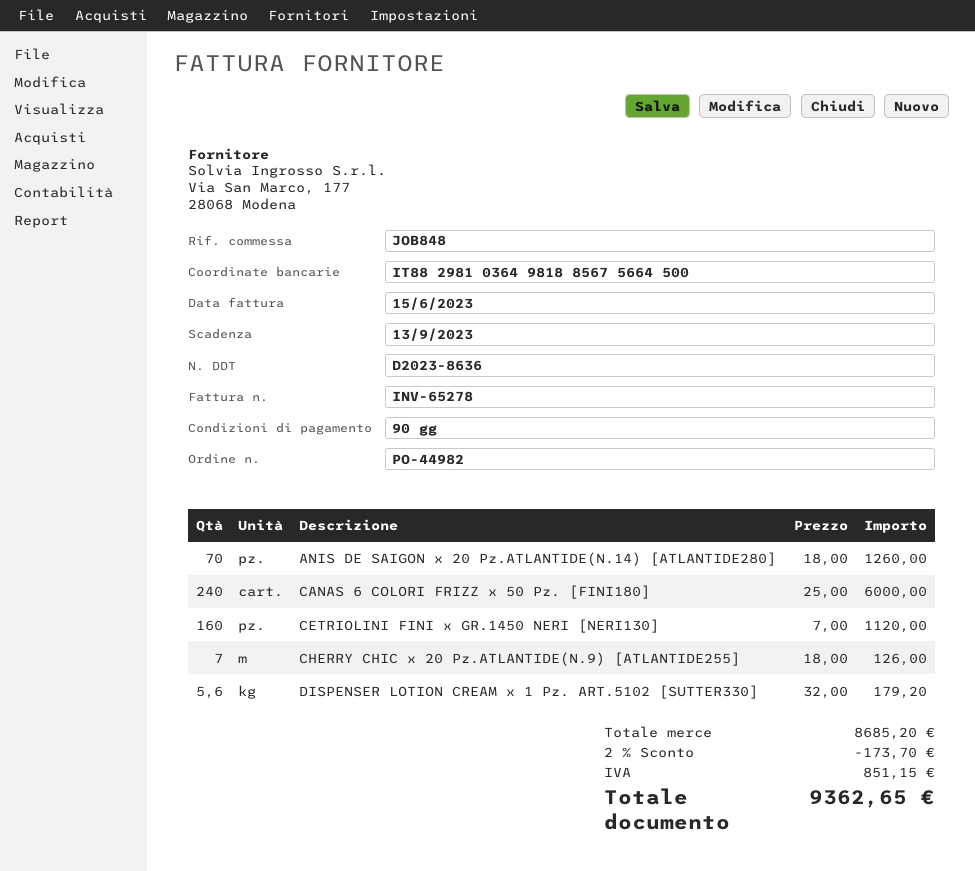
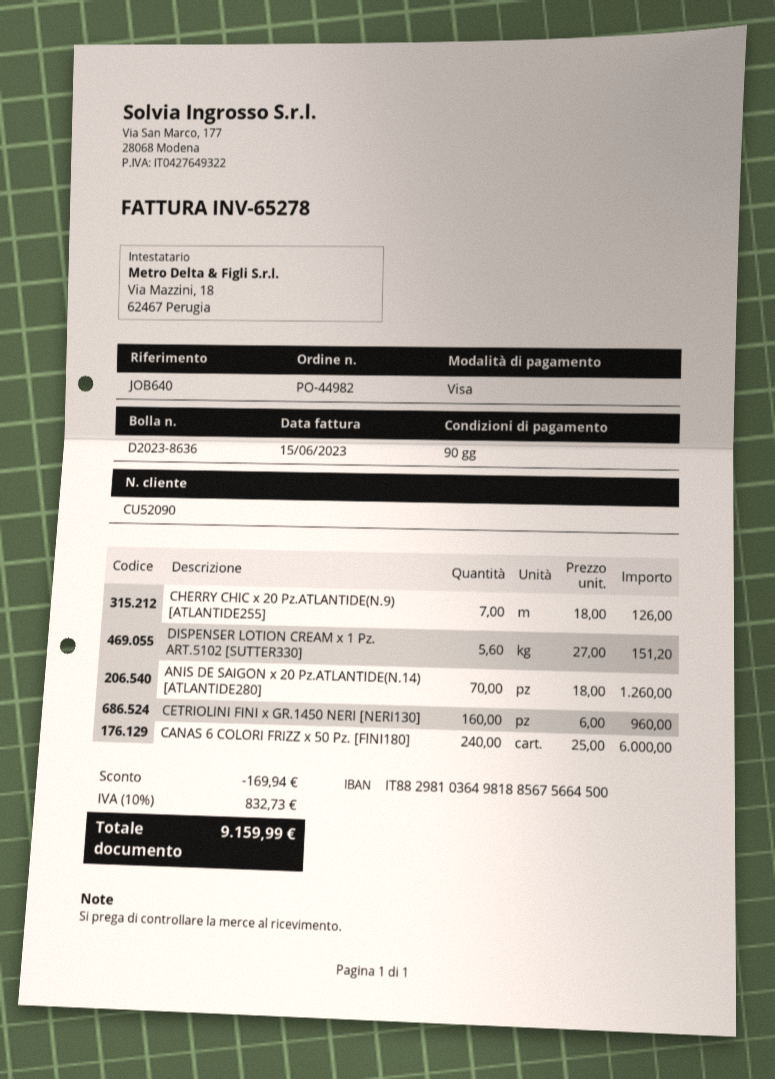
reference: JOB848 -> JOB640
CETRIOLINI FINI x GR.1450 NERI [NERI130]: 160 x 7.00 = 1120.00 -> 160 x 6.00 = 960.00
DISPENSER LOTION CREAM x 1 Pz. ART.5102 [SUTTER330]: 5.6 x 32.00 = 179.20 -> 5.6 x 27.00 = 151.20
discount: 173.70 -> 169.94
tax: 851.15 -> 832.73
total: 9362.65 -> 9159.99

